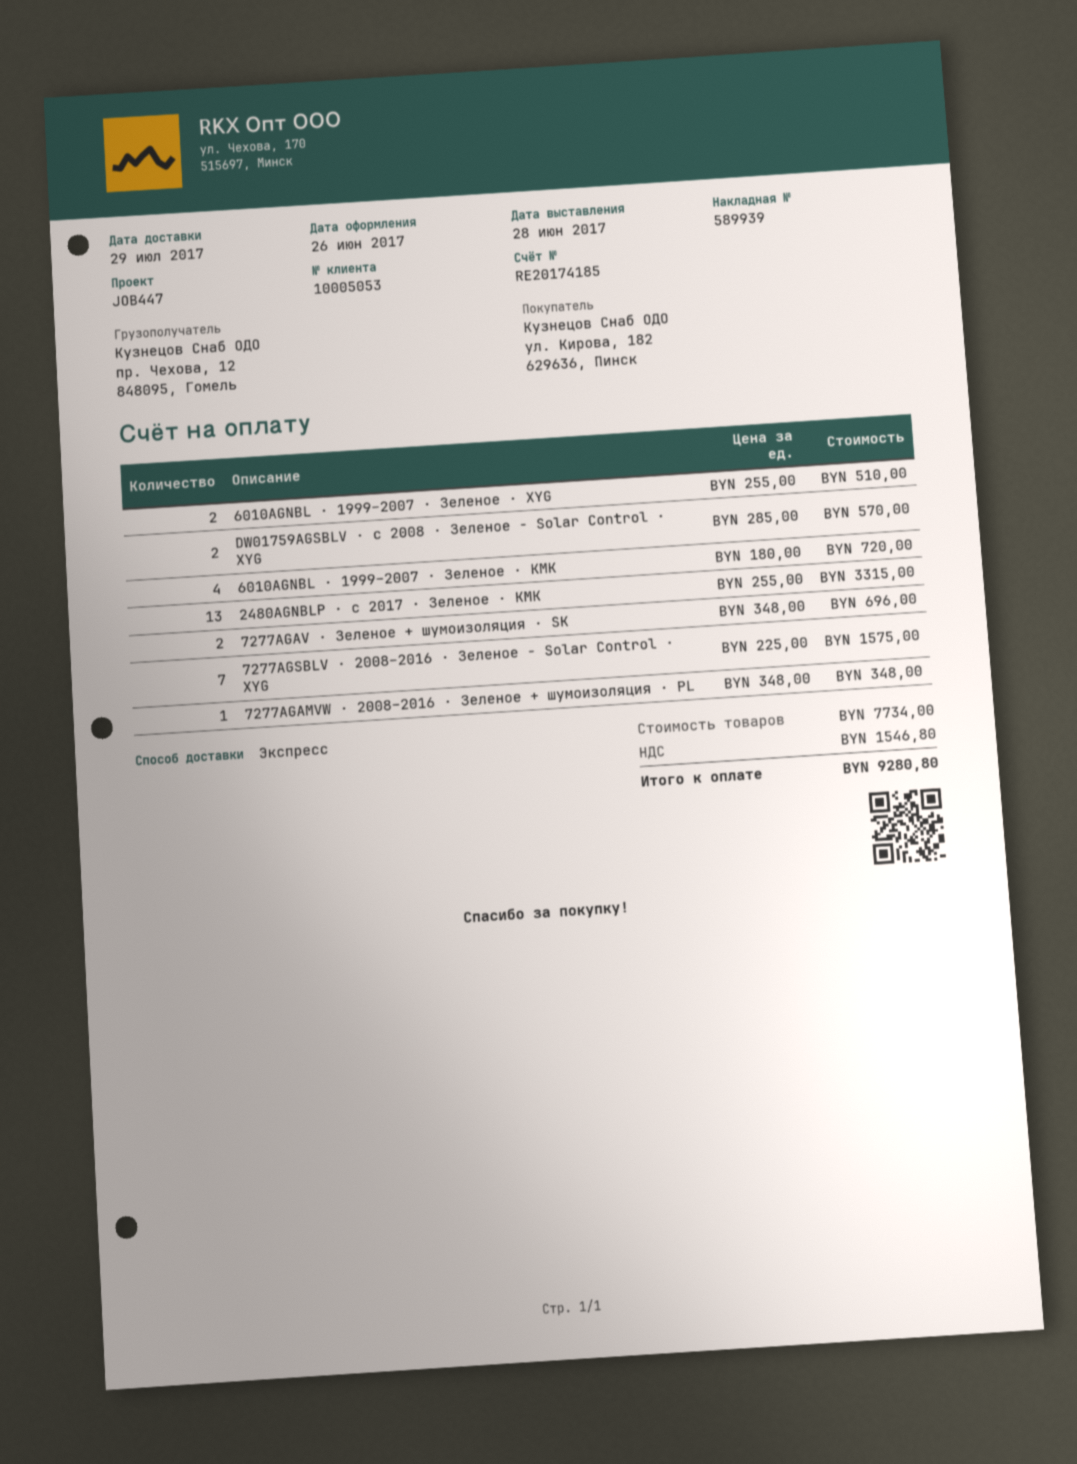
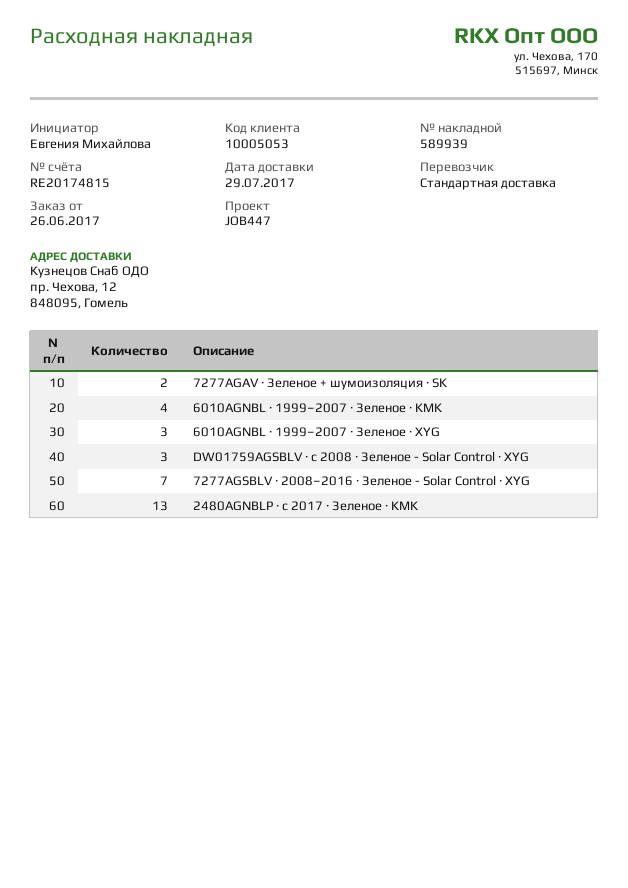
invoice number: RE20174185 -> RE20174815
shipping method: express -> standard
6010AGNBL · 1999–2007 · Зеленое · XYG: 2 -> 3
DW01759AGSBLV · с 2008 · Зеленое - Solar Control · XYG: 2 -> 3
7277AGAMVW · 2008–2016 · Зеленое + шумоизоляция · PL: 1 -> none

